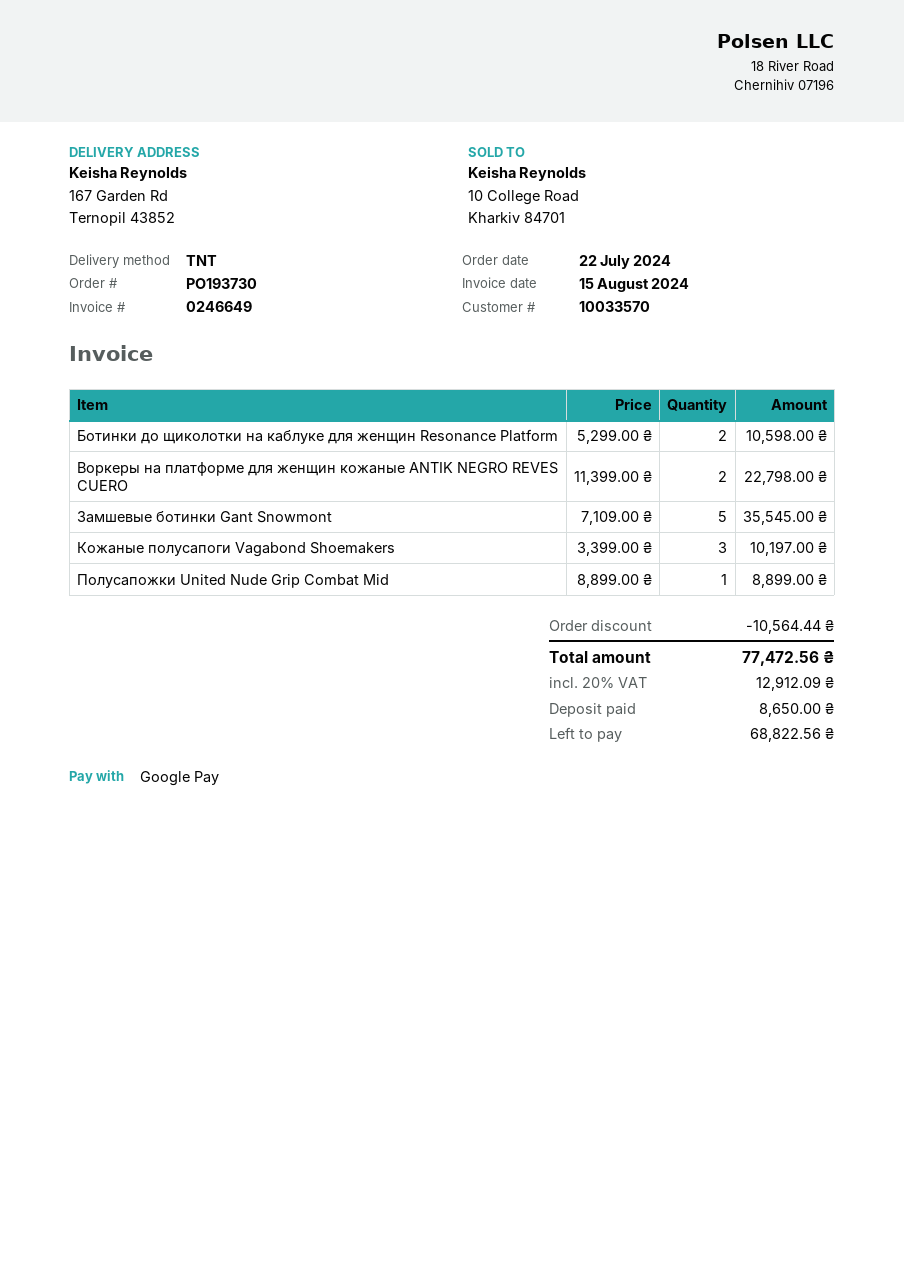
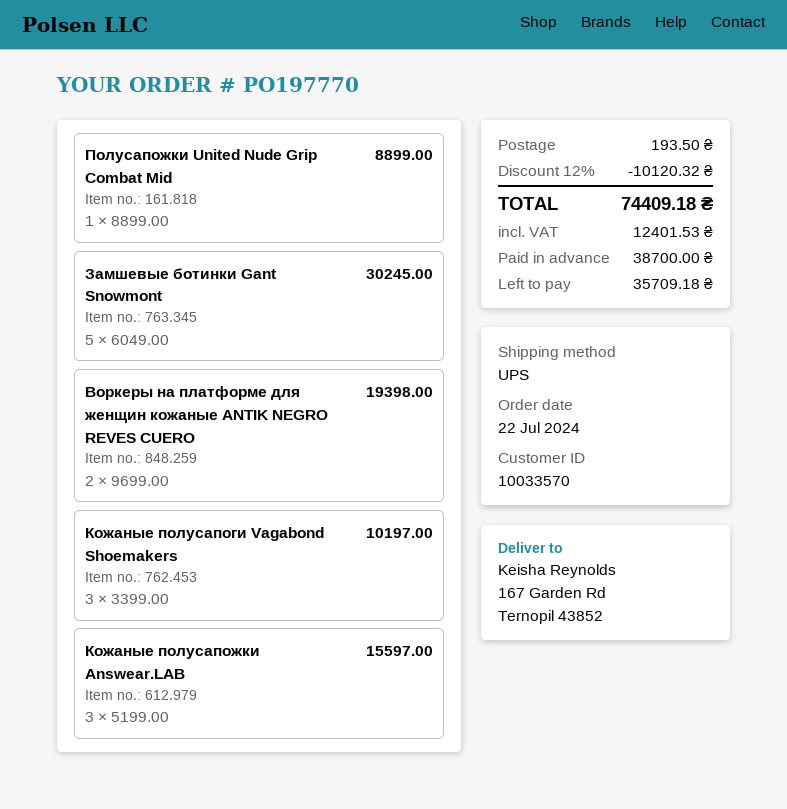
order number: PO193730 -> PO197770
shipping method: TNT -> UPS
Ботинки до щиколотки на каблуке для женщин Resonance Platform: 2 x 5299.00 = 10598.00 -> none
Воркеры на платформе для женщин кожаные ANTIK NEGRO REVES CUERO: 2 x 11399.00 = 22798.00 -> 2 x 9699.00 = 19398.00
Замшевые ботинки Gant Snowmont: 5 x 7109.00 = 35545.00 -> 5 x 6049.00 = 30245.00
Кожаные полусапожки Answear.LAB: none -> 3 x 5199.00 = 15597.00
discount: 10564.44 -> 10120.32
shipping: none -> 193.50
tax: 12912.09 -> 12401.53
total: 77472.56 -> 74409.18
deposit: 8650.00 -> 38700.00
balance: 68822.56 -> 35709.18

